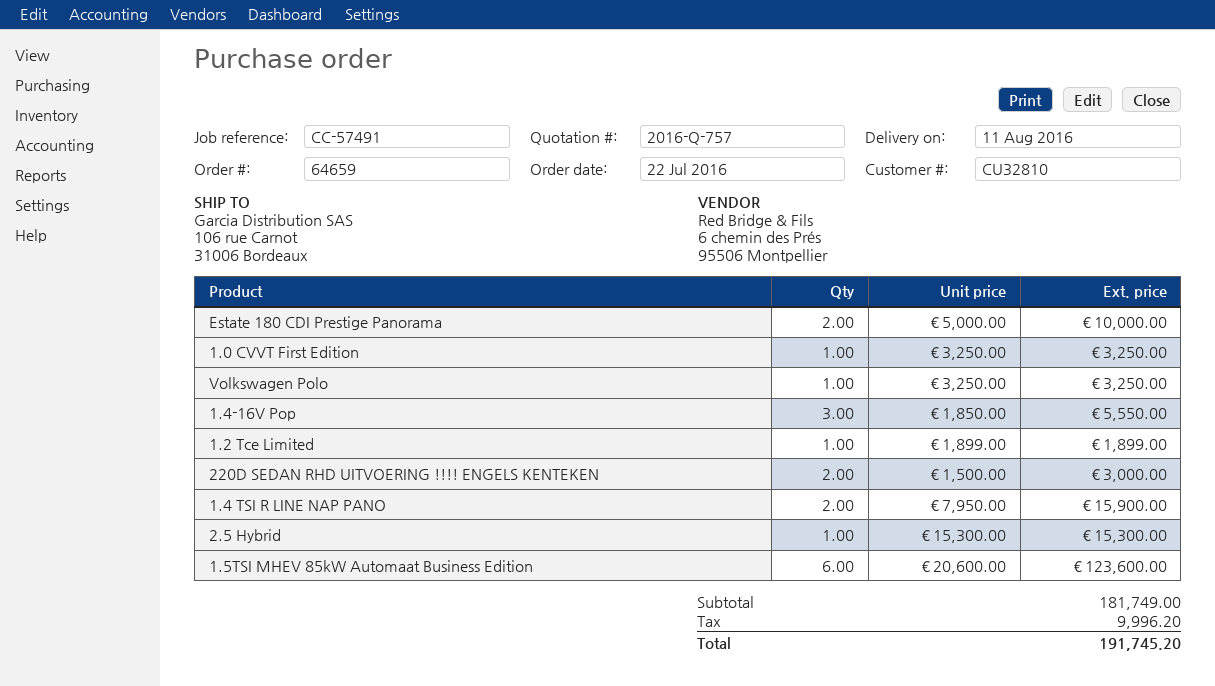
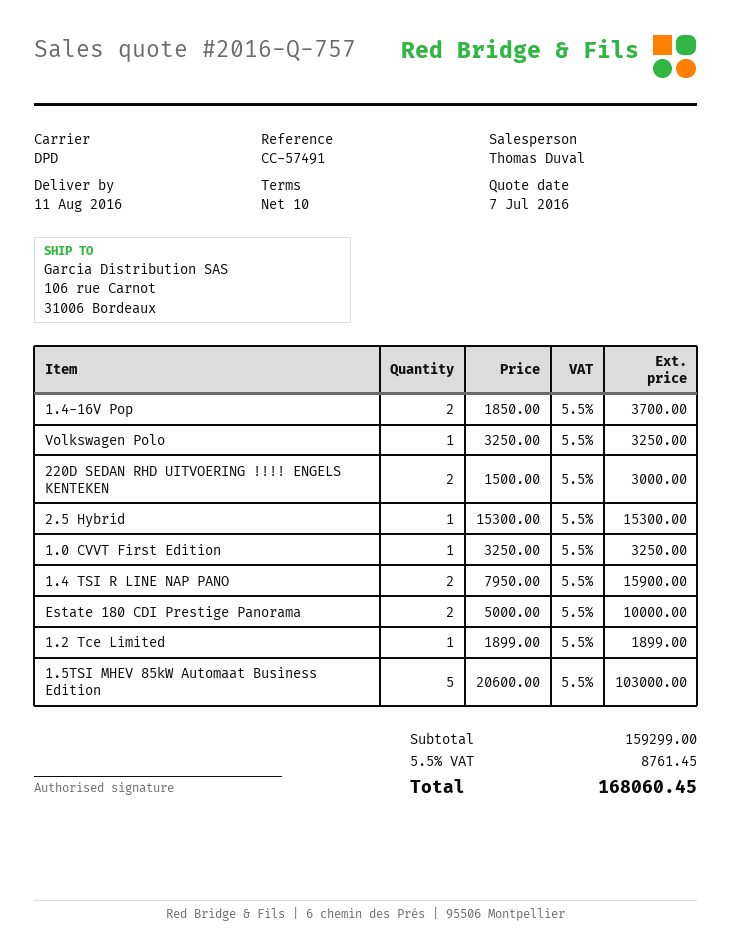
1.4-16V Pop: 3 x 1850.00 = 5550.00 -> 2 x 1850.00 = 3700.00
1.5TSI MHEV 85kW Automaat Business Edition: 6 x 20600.00 = 123600.00 -> 5 x 20600.00 = 103000.00
subtotal: 181749.00 -> 159299.00
tax: 9996.20 -> 8761.45
total: 191745.20 -> 168060.45

